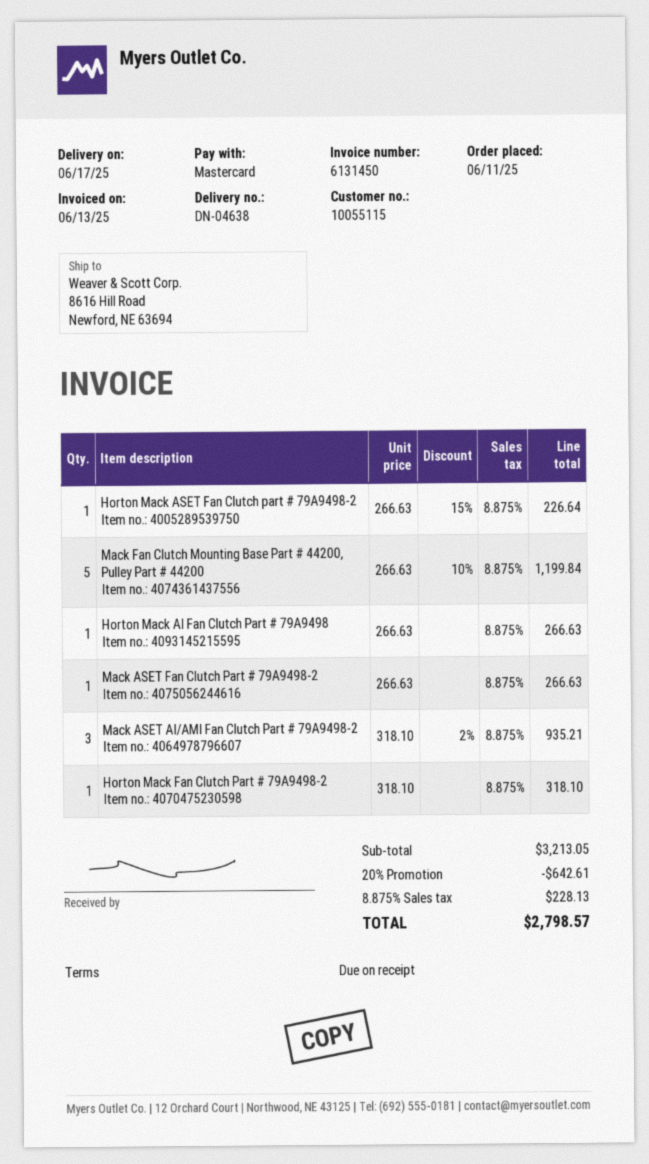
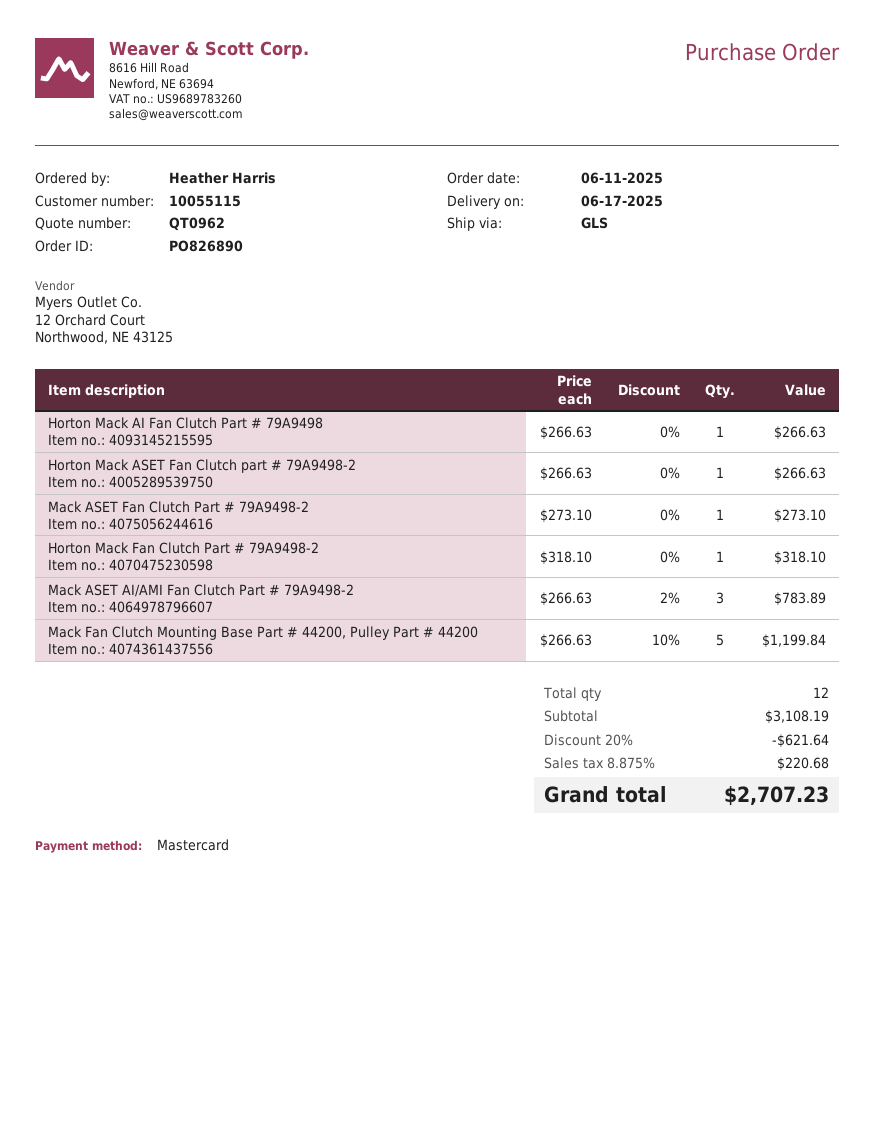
Horton Mack ASET Fan Clutch part # 79A9498-2: 1 x 266.63 - 15% = 226.64 -> 1 x 266.63 = 266.63
Mack ASET Fan Clutch Part # 79A9498-2: 1 x 266.63 = 266.63 -> 1 x 273.10 = 273.10
Mack ASET AI/AMI Fan Clutch Part # 79A9498-2: 3 x 318.10 - 2% = 935.21 -> 3 x 266.63 - 2% = 783.89
subtotal: 3213.05 -> 3108.19
discount: 20% = 642.61 -> 20% = 621.64
tax: 8.875% = 228.13 -> 8.875% = 220.68
total: 2798.57 -> 2707.23

